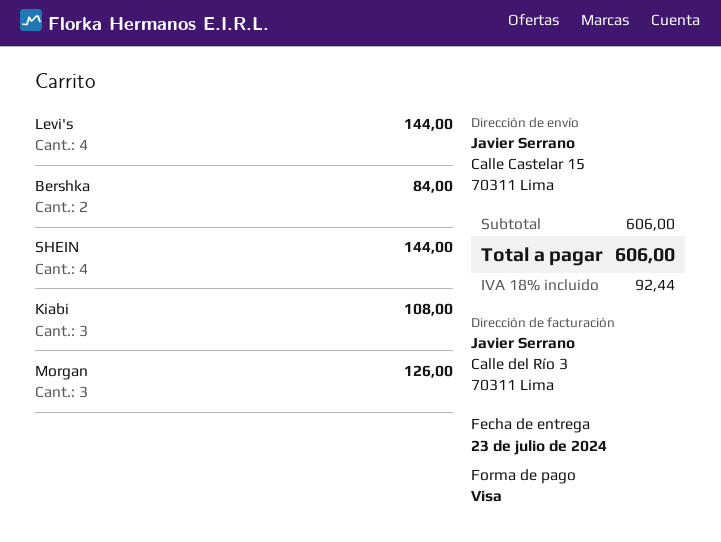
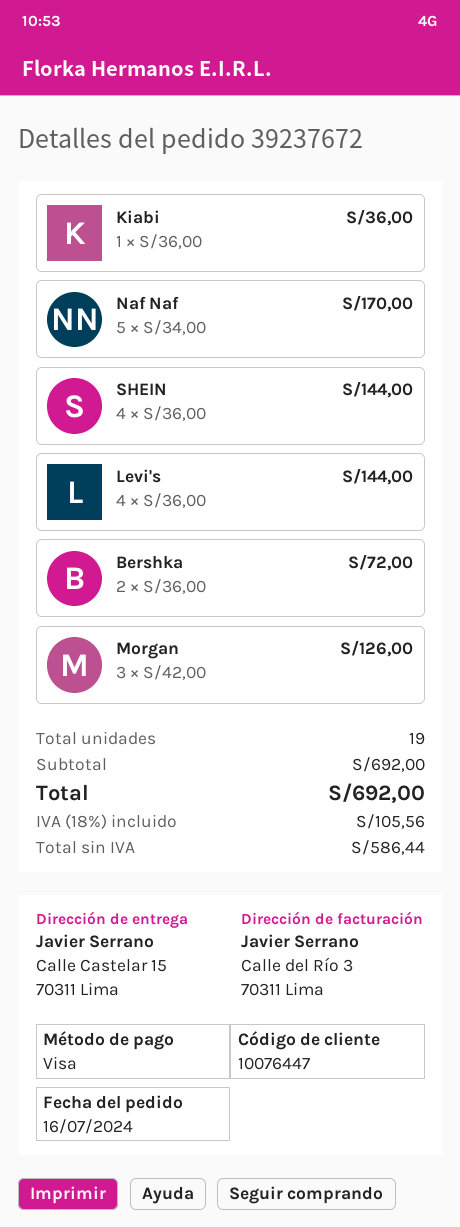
Bershka: 2 for 84.00 -> 2 for 72.00
Kiabi: 3 for 108.00 -> 1 for 36.00
Naf Naf: none -> 5 for 170.00
subtotal: 606.00 -> 692.00
tax: 18% = 92.44 -> 18% = 105.56
total: 606.00 -> 692.00

